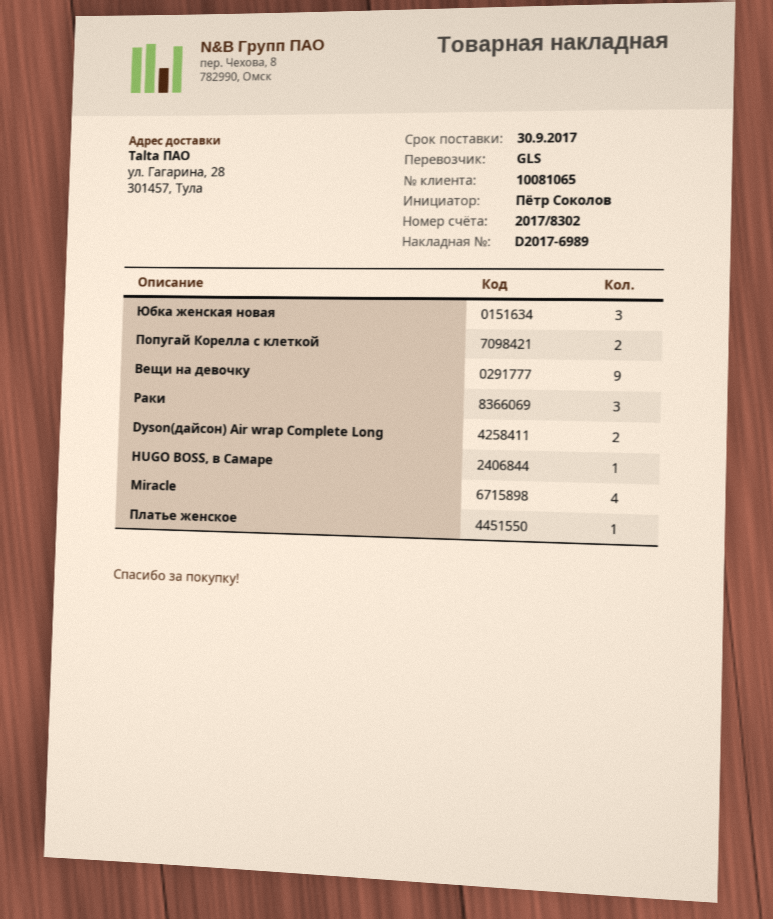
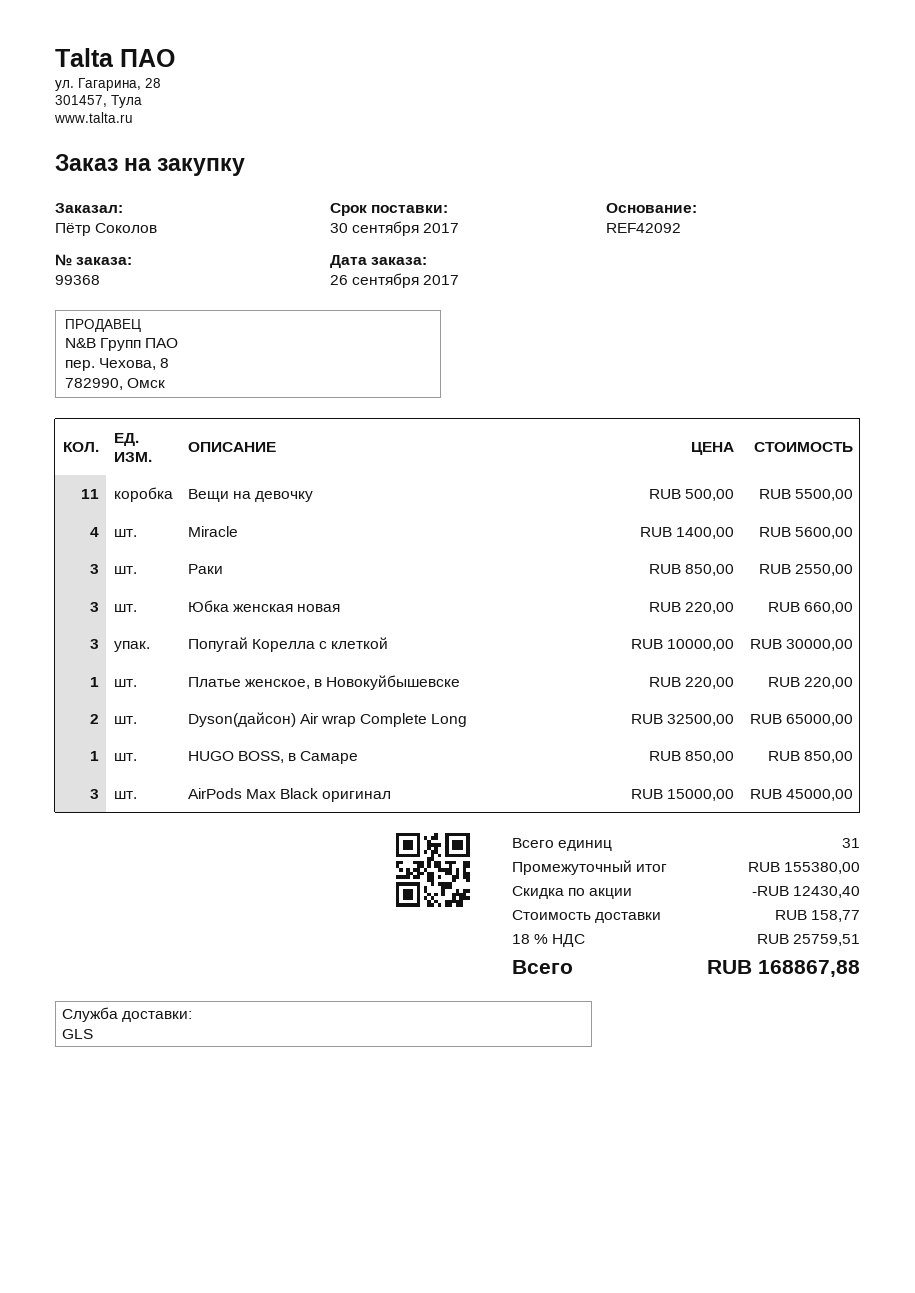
Попугай Корелла с клеткой: 2 -> 3
Вещи на девочку: 9 -> 11
Платье женское: 1 -> none
Платье женское, в Новокуйбышевске: none -> 1
AirPods Max Black оригинал: none -> 3

